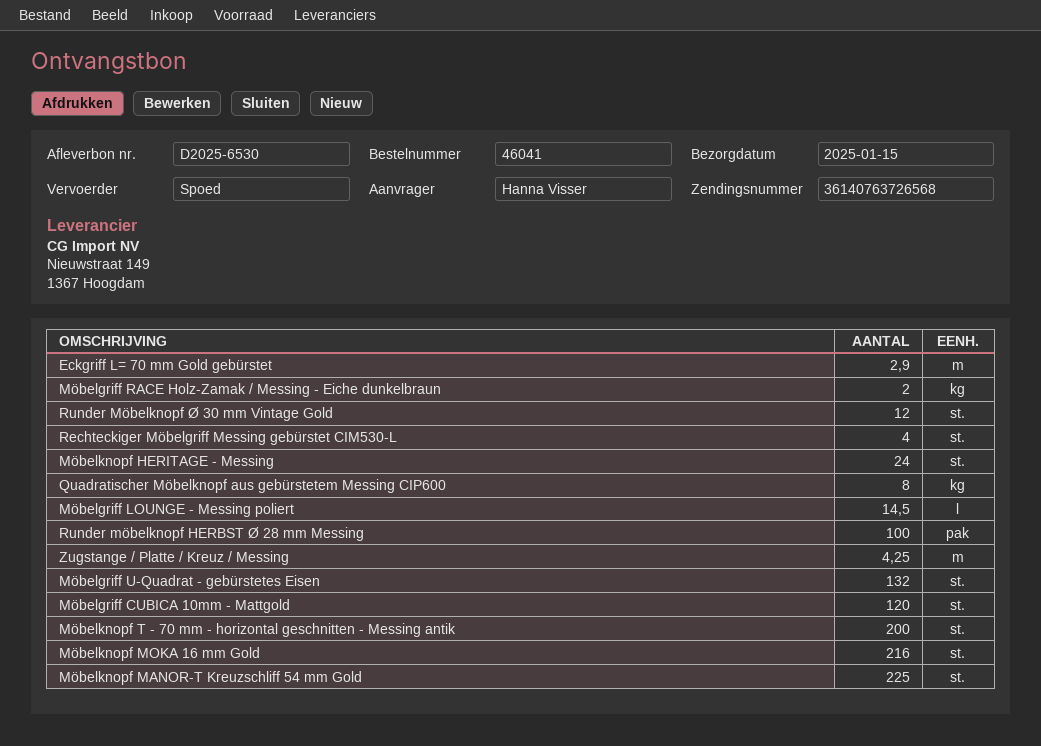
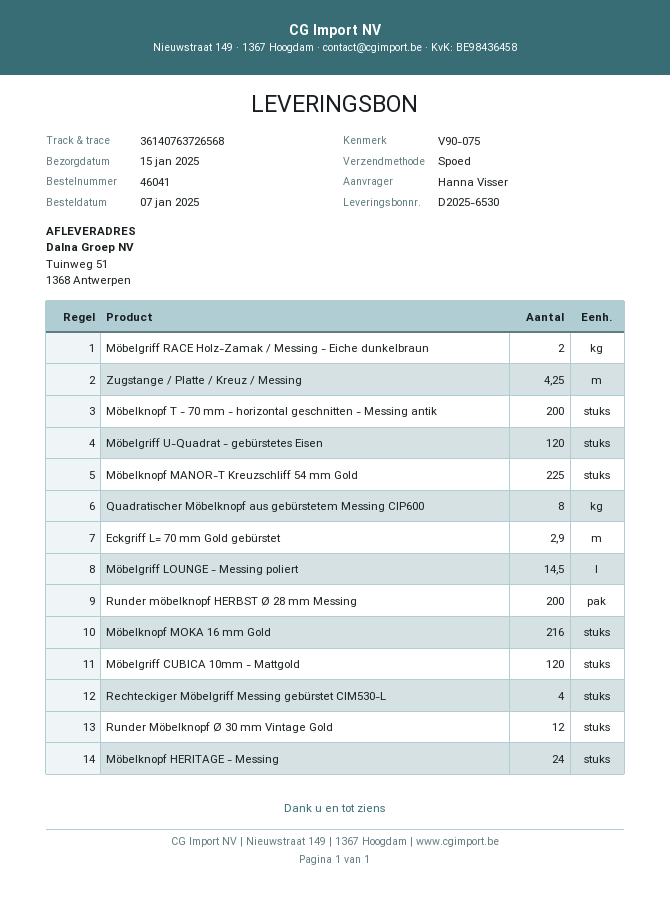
Runder möbelknopf HERBST Ø 28 mm Messing: 100 -> 200
Möbelgriff U-Quadrat - gebürstetes Eisen: 132 -> 120

